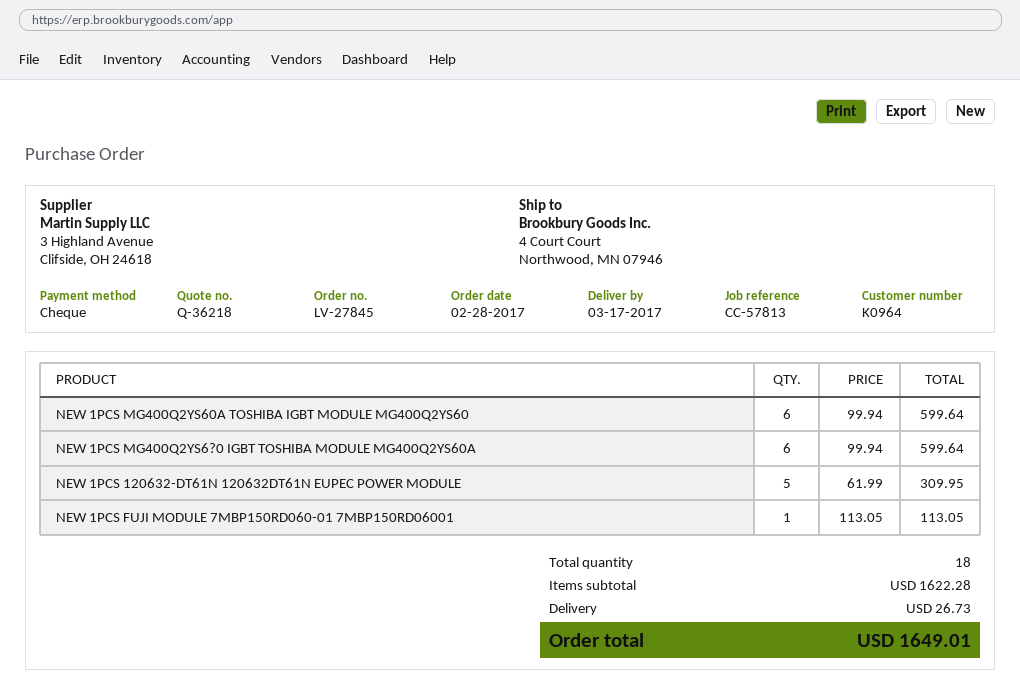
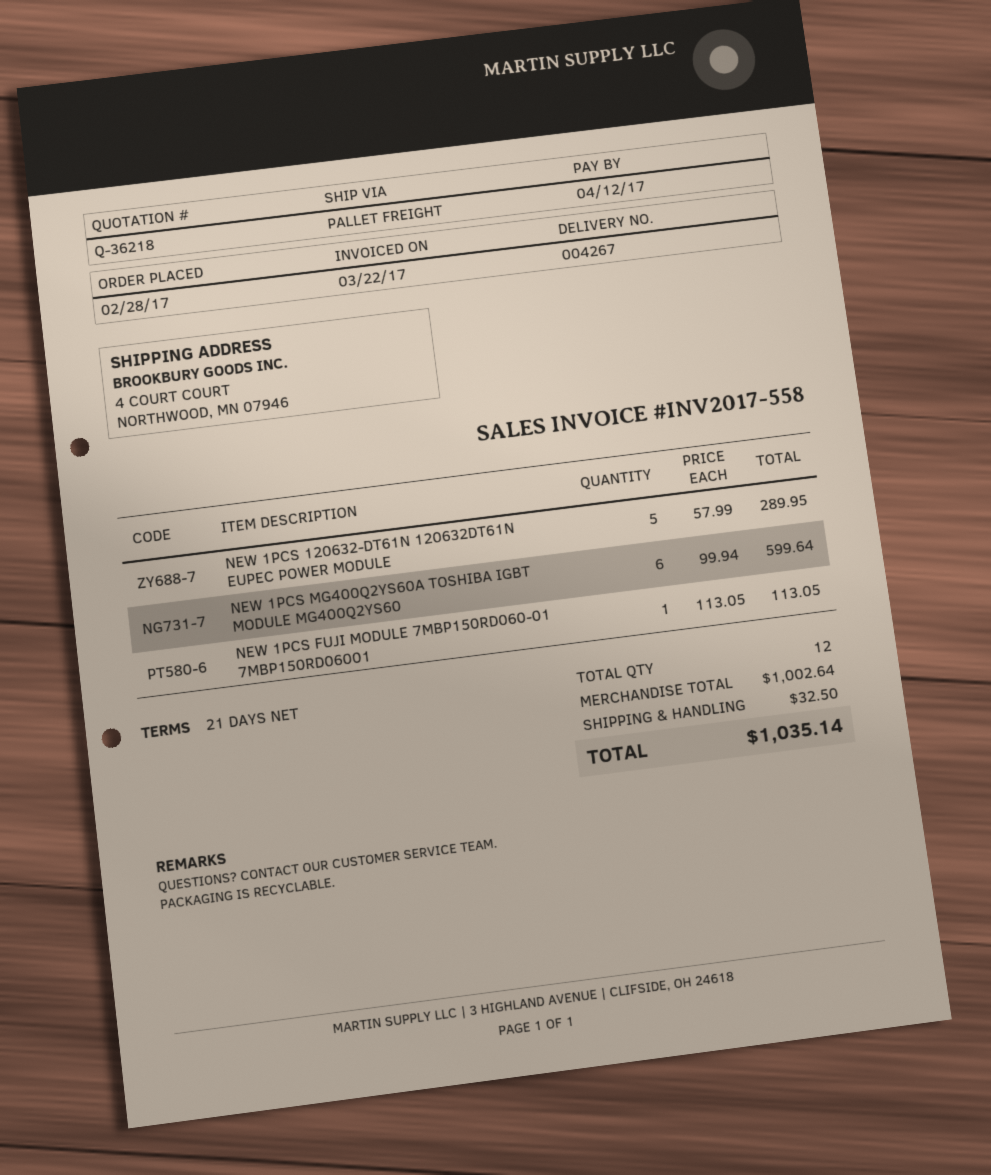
NEW 1PCS MG400Q2YS6?0 IGBT TOSHIBA MODULE MG400Q2YS60A: 6 x 99.94 = 599.64 -> none
NEW 1PCS 120632-DT61N 120632DT61N EUPEC POWER MODULE: 5 x 61.99 = 309.95 -> 5 x 57.99 = 289.95
total quantity: 18 -> 12
subtotal: 1622.28 -> 1002.64
shipping: 26.73 -> 32.50
total: 1649.01 -> 1035.14

